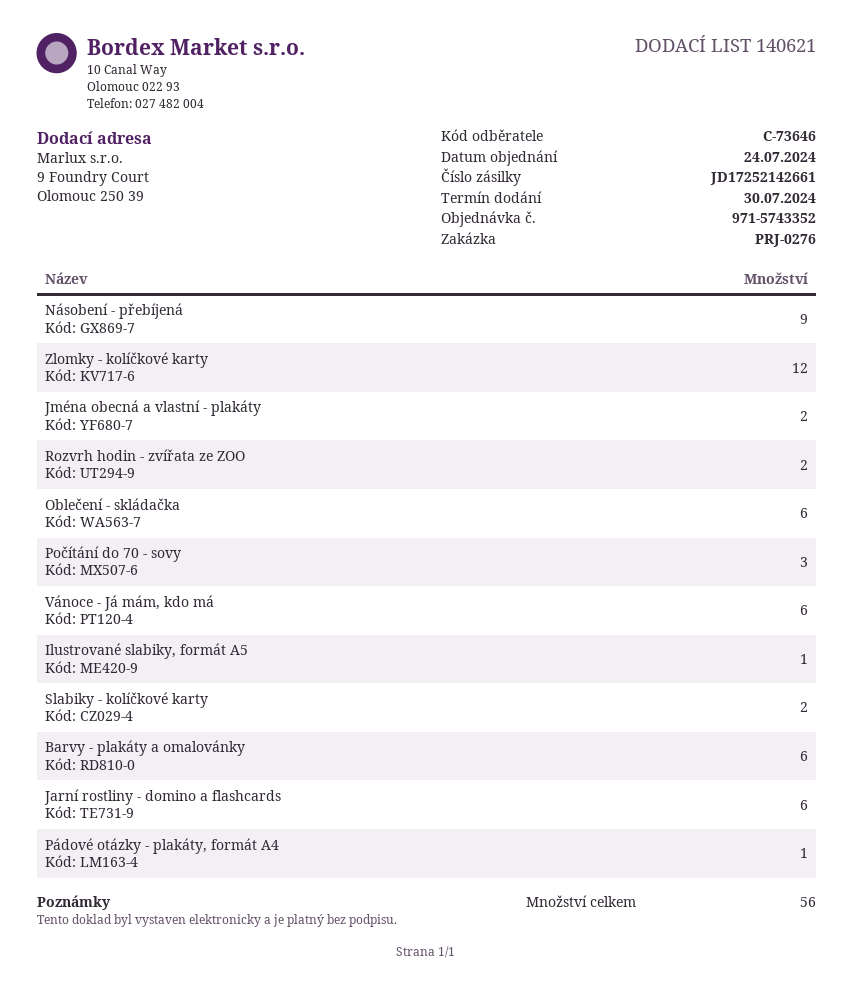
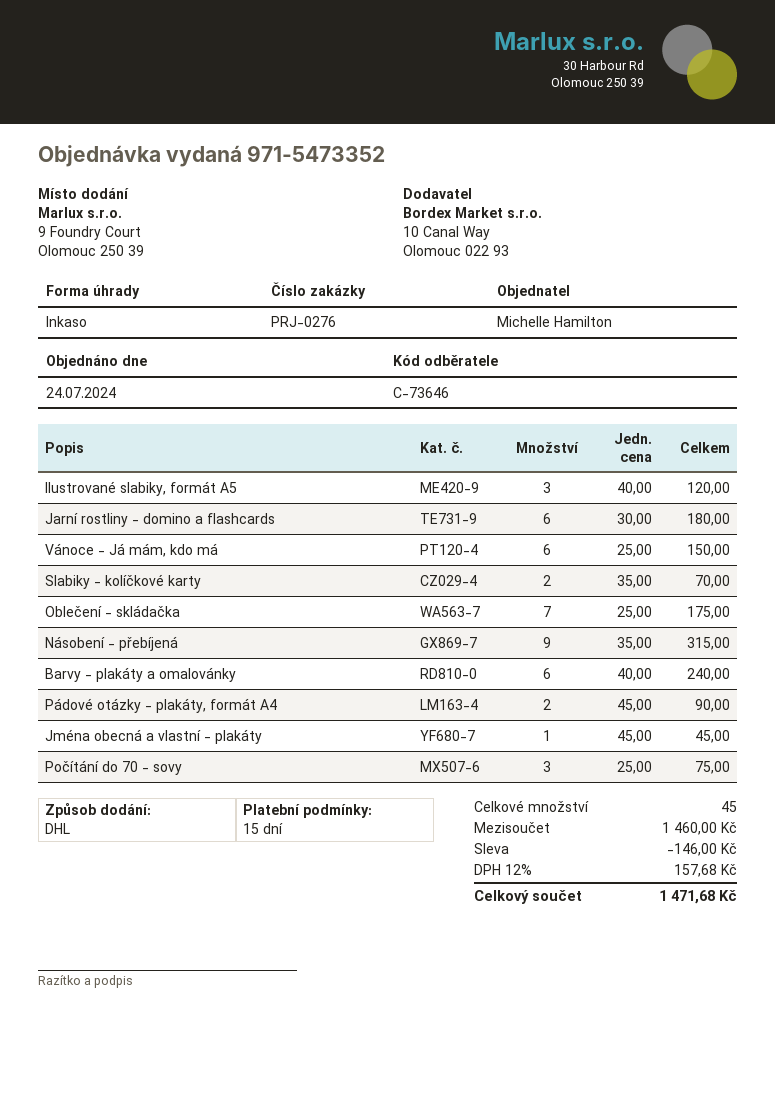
order number: 971-5743352 -> 971-5473352
Zlomky - kolíčkové karty: 12 -> none
Jména obecná a vlastní - plakáty: 2 -> 1
Rozvrh hodin - zvířata ze ZOO: 2 -> none
Oblečení - skládačka: 6 -> 7
Ilustrované slabiky, formát A5: 1 -> 3
Pádové otázky - plakáty, formát A4: 1 -> 2
total quantity: 56 -> 45

